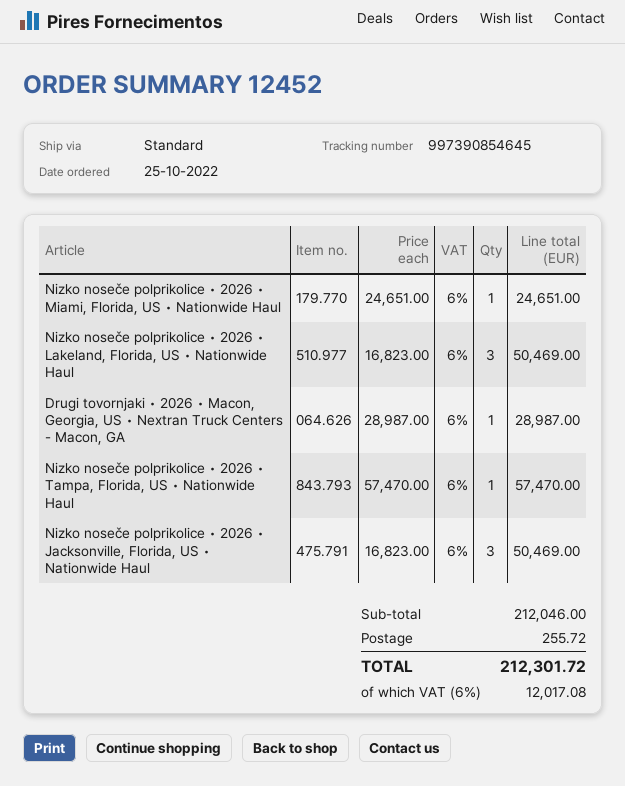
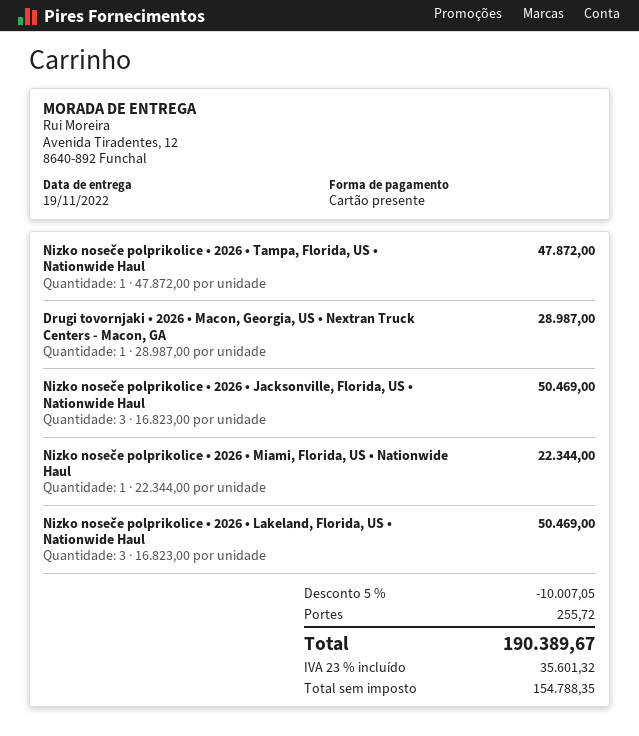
Nizko noseče polprikolice • 2026 • Miami, Florida, US • Nationwide Haul: 1 x 24651.00 = 24651.00 -> 1 x 22344.00 = 22344.00
Nizko noseče polprikolice • 2026 • Tampa, Florida, US • Nationwide Haul: 1 x 57470.00 = 57470.00 -> 1 x 47872.00 = 47872.00
discount: none -> 5% = 10007.05
tax: 6% = 12017.08 -> 23% = 35601.32
total: 212301.72 -> 190389.67

